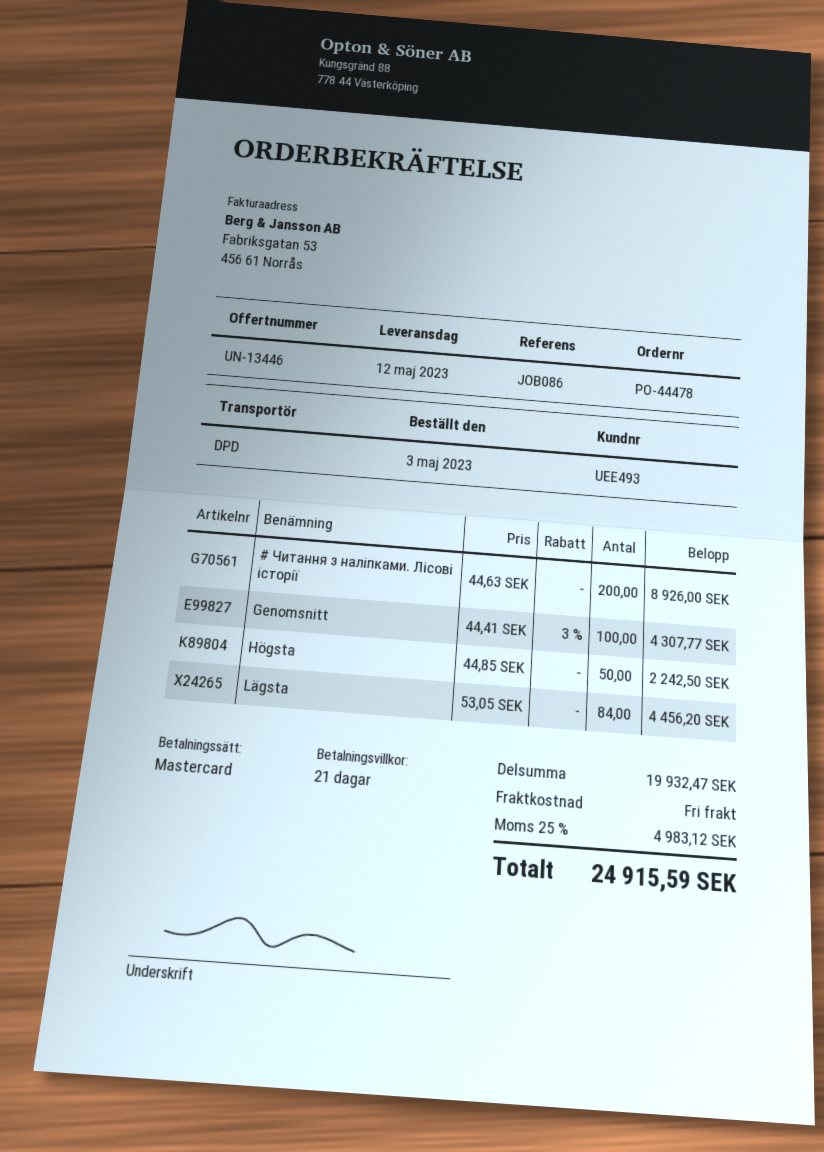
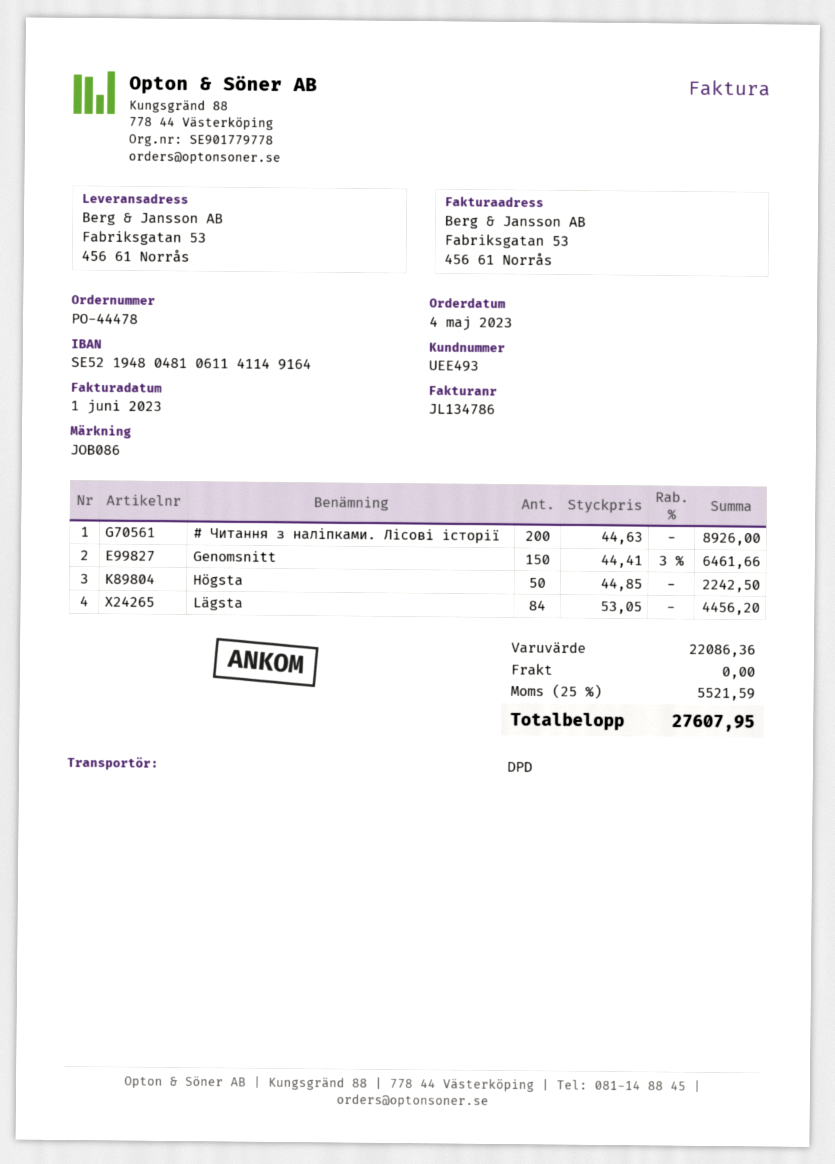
order date: 2023-05-03 -> 2023-05-04
Genomsnitt: 100 x 44.41 - 3% = 4307.77 -> 150 x 44.41 - 3% = 6461.66
subtotal: 19932.47 -> 22086.36
tax: 25% = 4983.12 -> 25% = 5521.59
total: 24915.59 -> 27607.95

